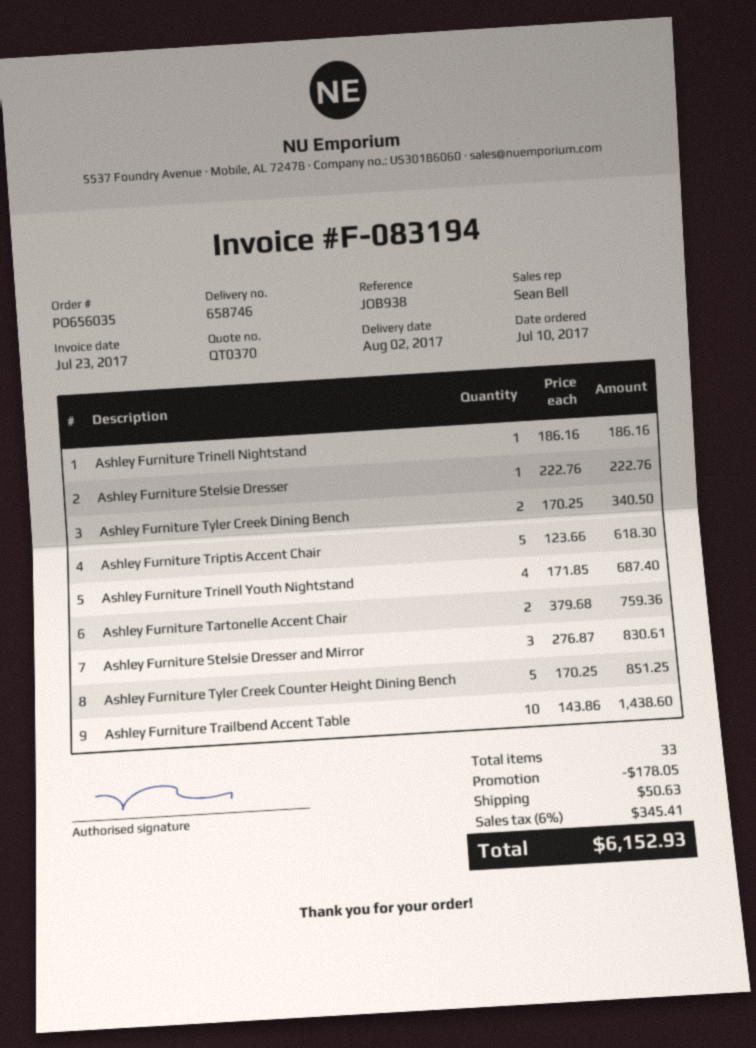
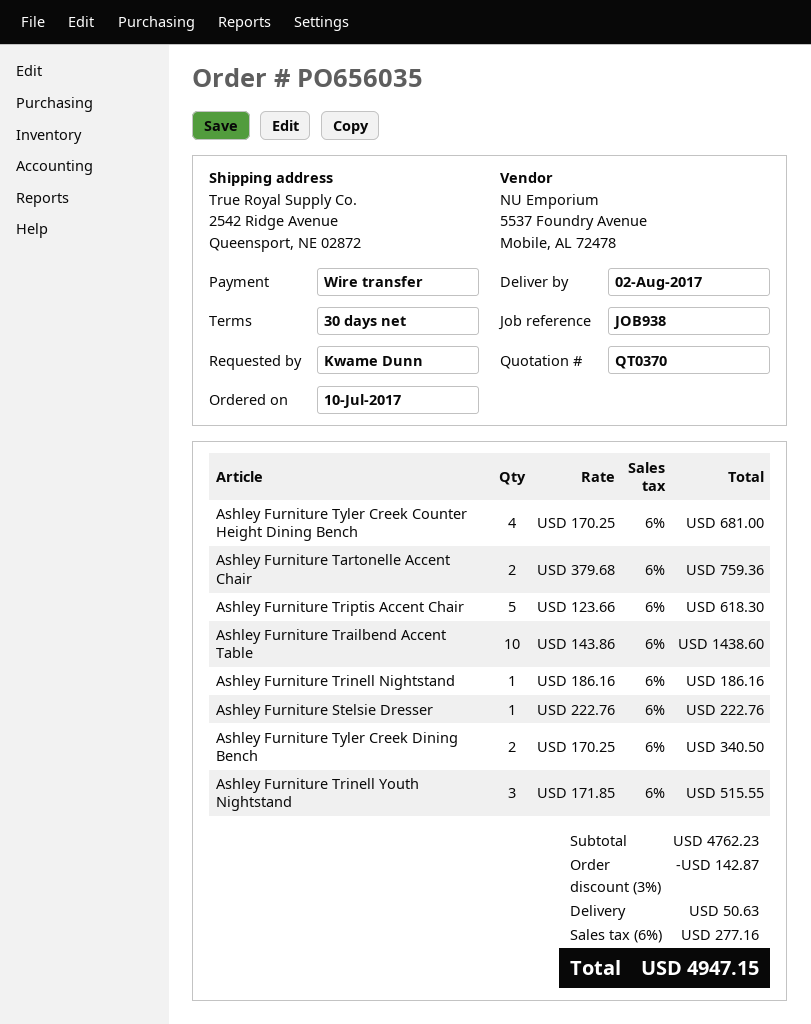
Ashley Furniture Trinell Youth Nightstand: 4 x 171.85 = 687.40 -> 3 x 171.85 = 515.55
Ashley Furniture Stelsie Dresser and Mirror: 3 x 276.87 = 830.61 -> none
Ashley Furniture Tyler Creek Counter Height Dining Bench: 5 x 170.25 = 851.25 -> 4 x 170.25 = 681.00
discount: 178.05 -> 142.87
tax: 6% = 345.41 -> 6% = 277.16
total: 6152.93 -> 4947.15

